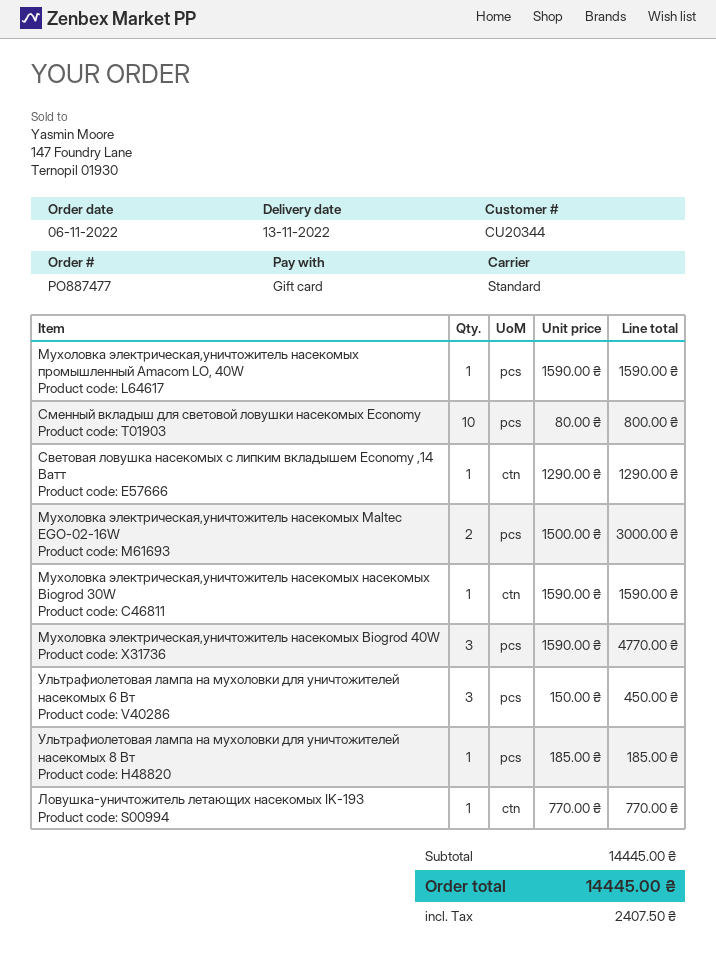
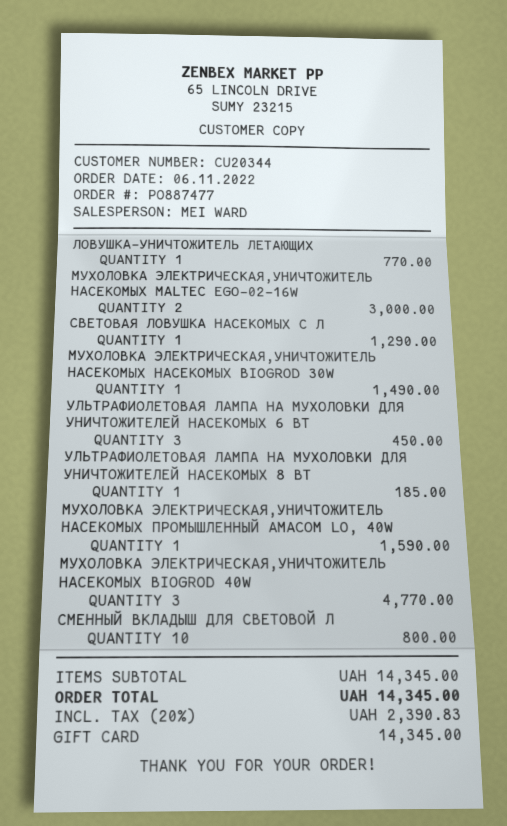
Мухоловка электрическая,уничтожитель насекомых насекомых Biogrod 30W: 1 for 1590.00 -> 1 for 1490.00
subtotal: 14445.00 -> 14345.00
tax: 2407.50 -> 2390.83
total: 14445.00 -> 14345.00

